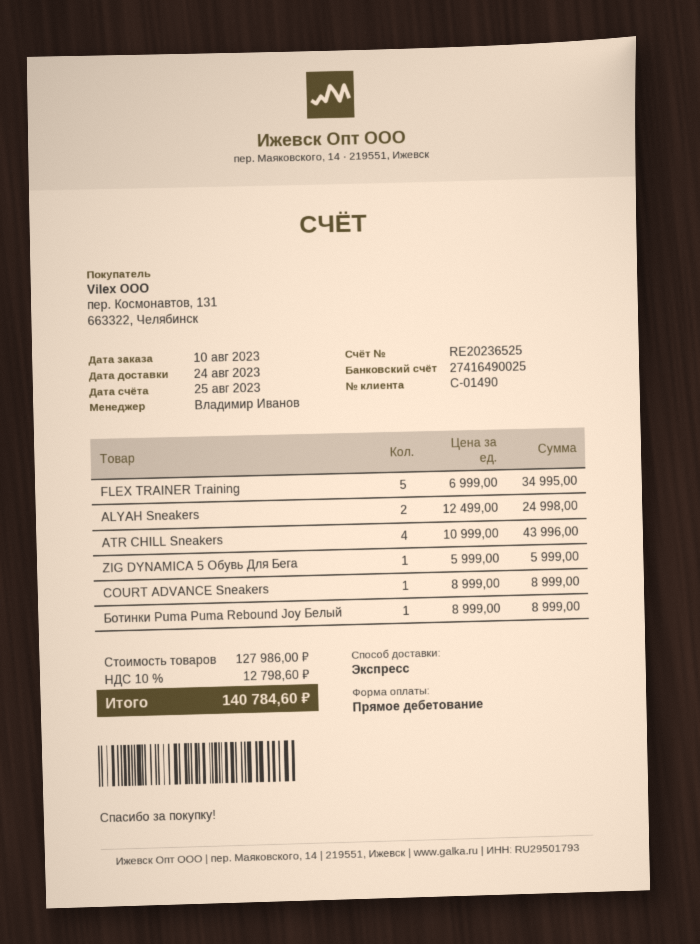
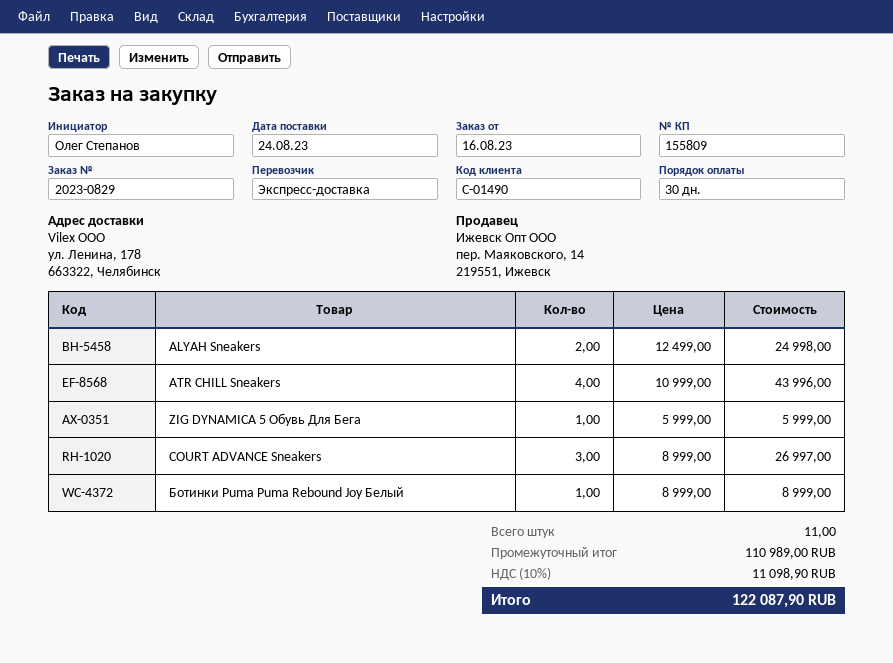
order date: 2023-08-10 -> 2023-08-16
FLEX TRAINER Training: 5 x 6999.00 = 34995.00 -> none
COURT ADVANCE Sneakers: 1 x 8999.00 = 8999.00 -> 3 x 8999.00 = 26997.00
subtotal: 127986.00 -> 110989.00
tax: 10% = 12798.60 -> 10% = 11098.90
total: 140784.60 -> 122087.90

